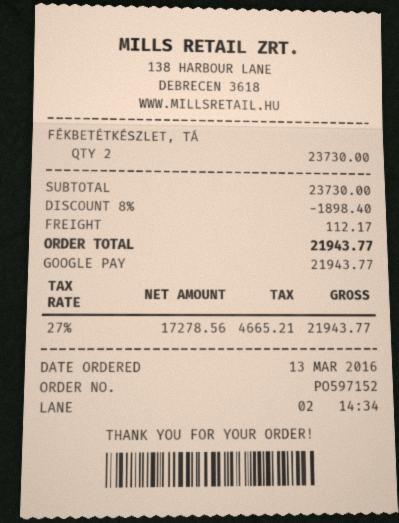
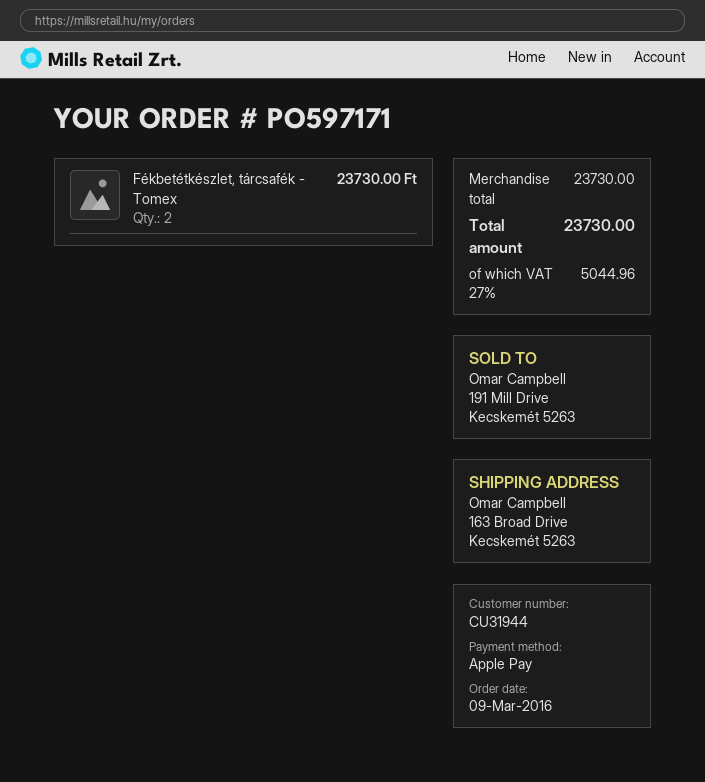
order number: PO597152 -> PO597171
order date: 2016-03-13 -> 2016-03-09
payment method: Google Pay -> Apple Pay
discount: 8% = 1898.40 -> none
shipping: 112.17 -> none
tax: 27% = 4665.21 -> 27% = 5044.96
total: 21943.77 -> 23730.00

